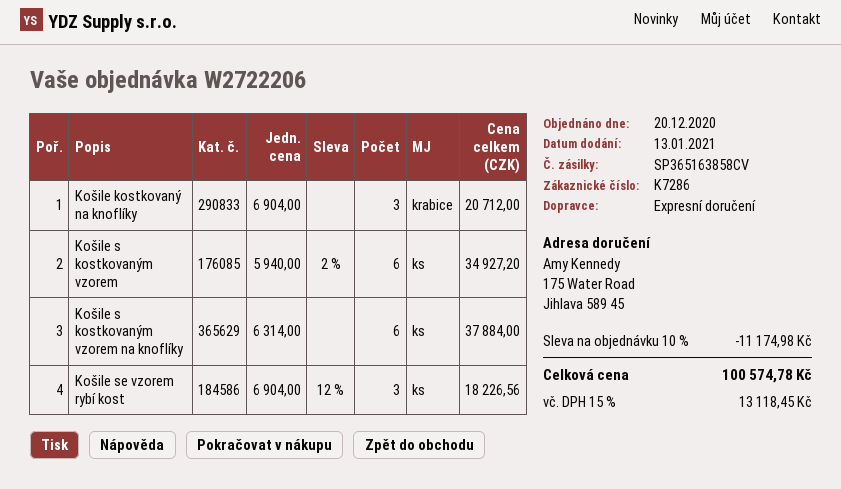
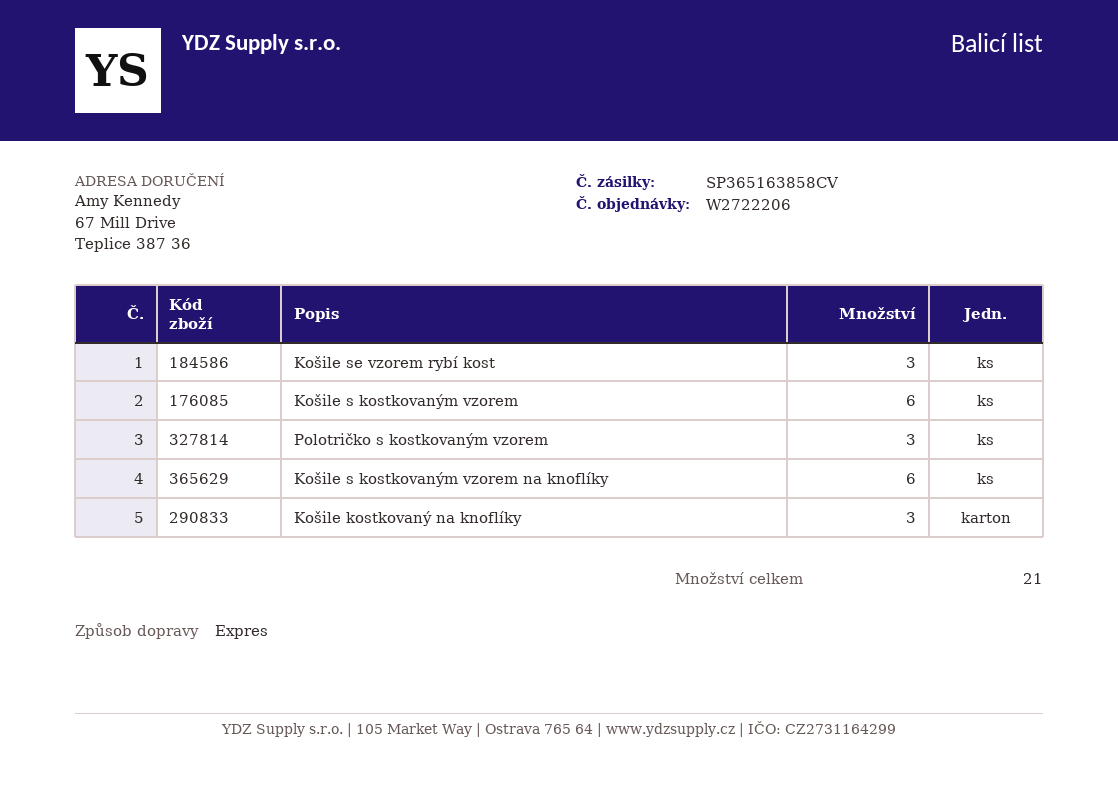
ship to: 175 Water Road, Jihlava 589 45 -> 67 Mill Drive, Teplice 387 36
Polotričko s kostkovaným vzorem: none -> 3

